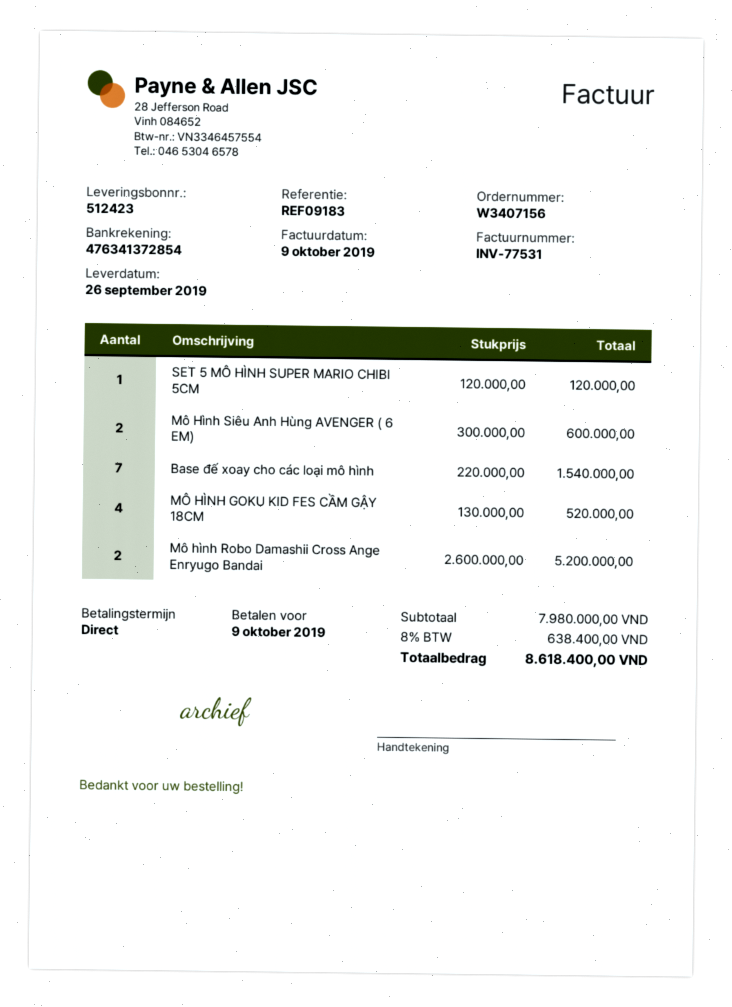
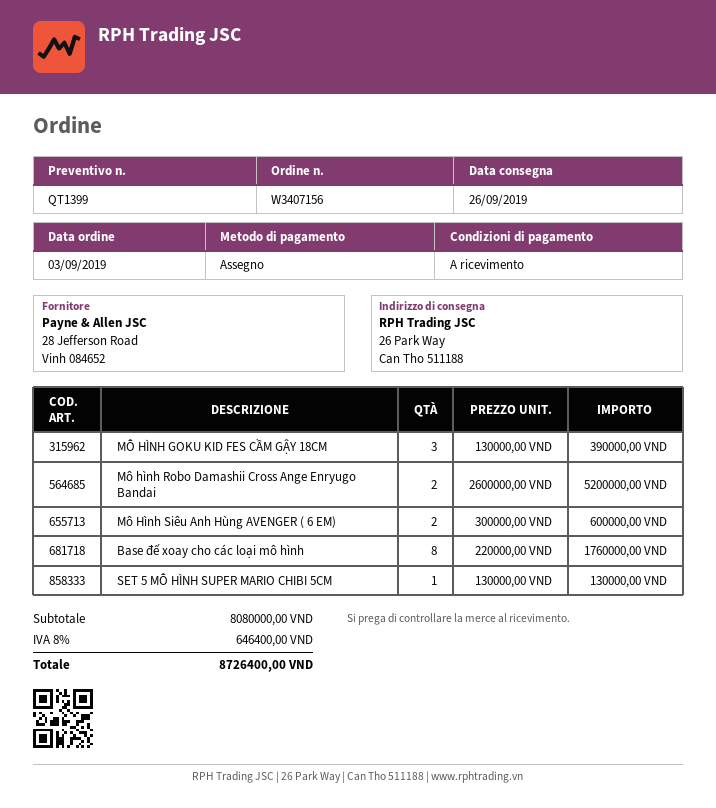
SET 5 MÔ HÌNH SUPER MARIO CHIBI 5CM: 1 x 120000.00 = 120000.00 -> 1 x 130000.00 = 130000.00
Base đế xoay cho các loại mô hình: 7 x 220000.00 = 1540000.00 -> 8 x 220000.00 = 1760000.00
MÔ HÌNH GOKU KID FES CẦM GẬY 18CM: 4 x 130000.00 = 520000.00 -> 3 x 130000.00 = 390000.00
subtotal: 7980000.00 -> 8080000.00
tax: 8% = 638400.00 -> 8% = 646400.00
total: 8618400.00 -> 8726400.00

